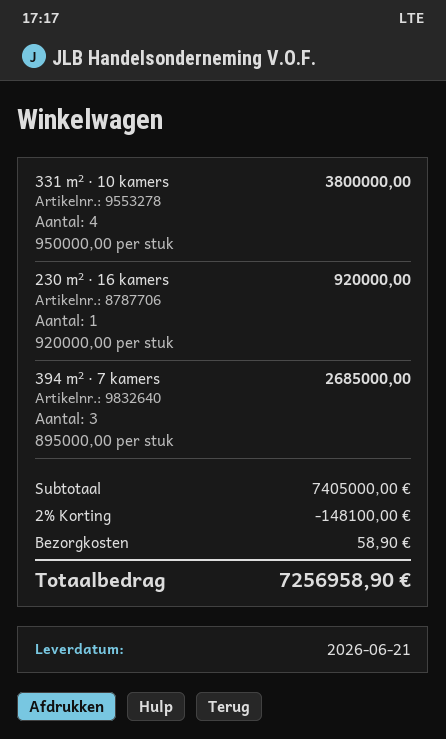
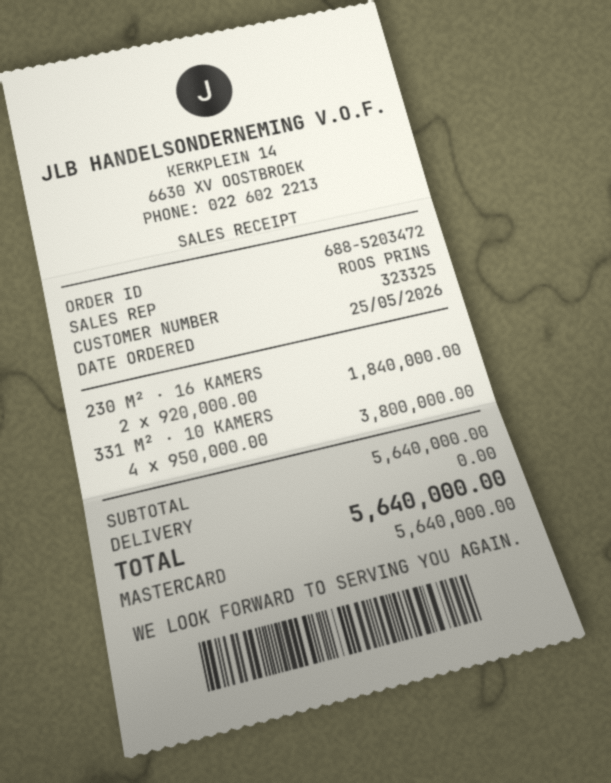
230 m² · 16 kamers: 1 x 920000.00 = 920000.00 -> 2 x 920000.00 = 1840000.00
394 m² · 7 kamers: 3 x 895000.00 = 2685000.00 -> none
subtotal: 7405000.00 -> 5640000.00
discount: 2% = 148100.00 -> none
shipping: 58.90 -> 0.00
total: 7256958.90 -> 5640000.00

